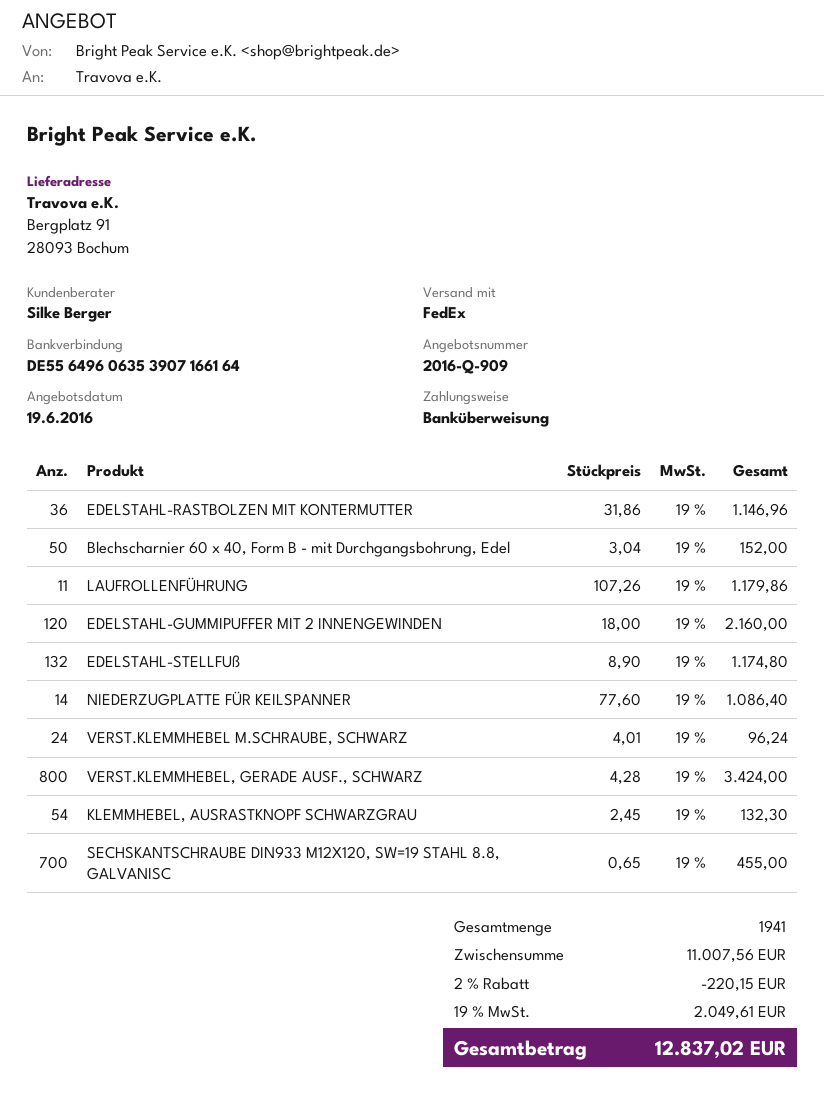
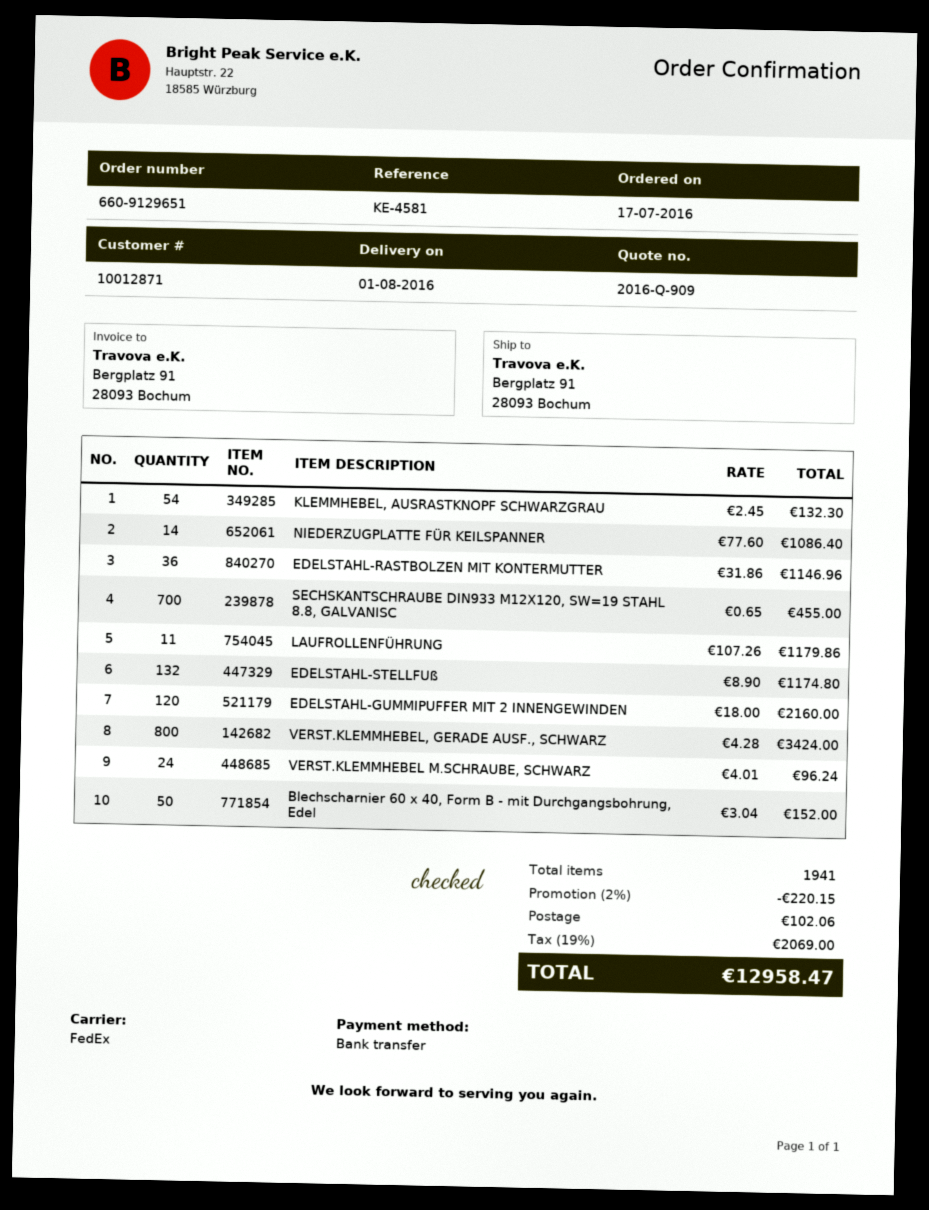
shipping: none -> 102.06
tax: 19% = 2049.61 -> 19% = 2069.00
total: 12837.02 -> 12958.47

